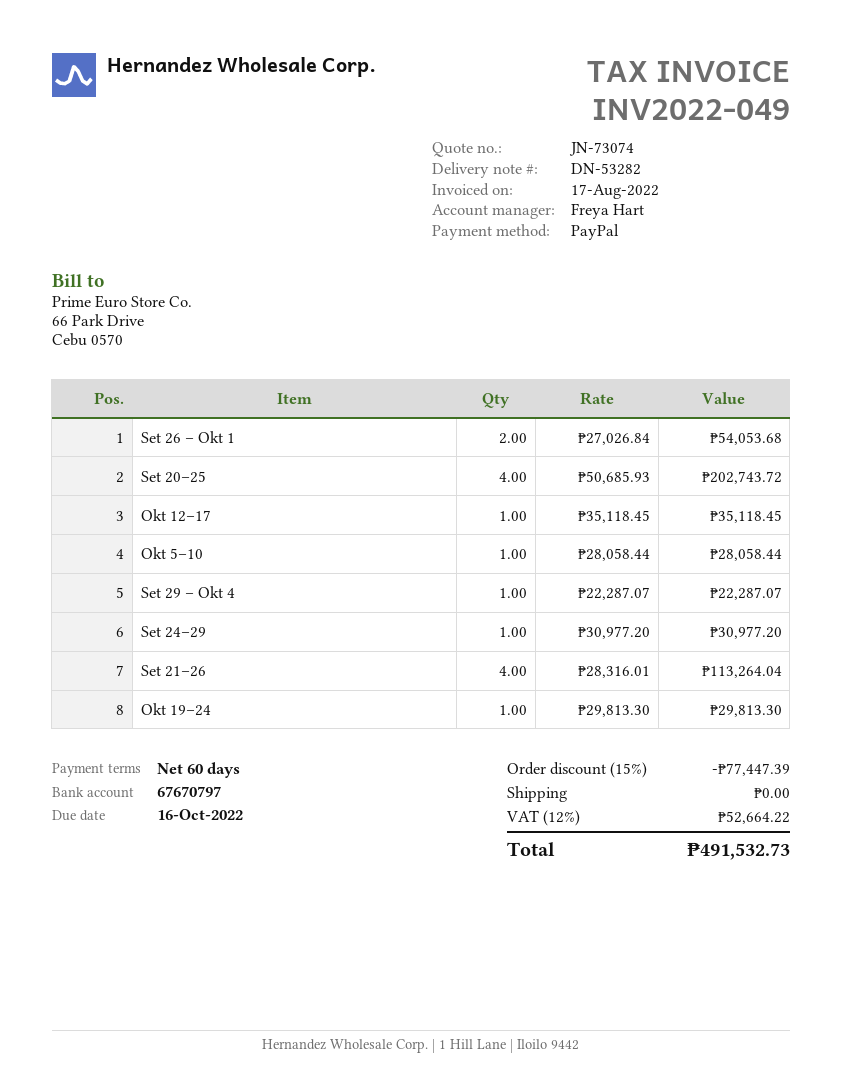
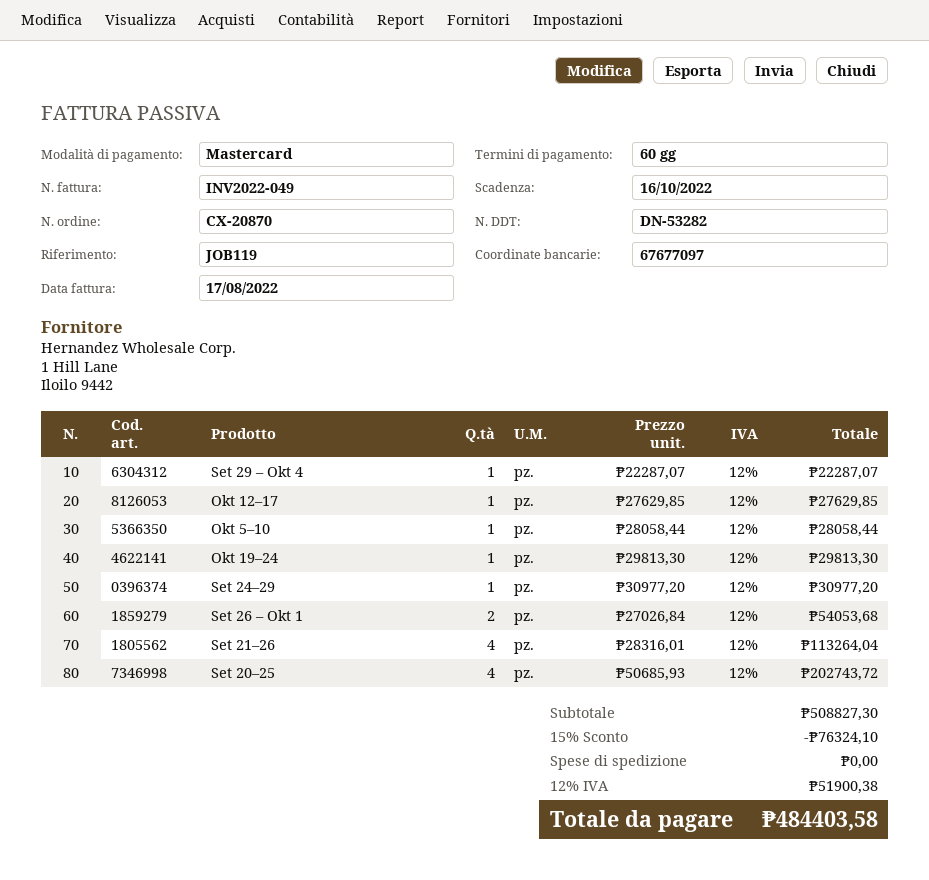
payment method: PayPal -> Mastercard
bank account: 67670797 -> 67677097
Okt 12–17: 1 x 35118.45 = 35118.45 -> 1 x 27629.85 = 27629.85
discount: 15% = 77447.39 -> 15% = 76324.10
tax: 12% = 52664.22 -> 12% = 51900.38
total: 491532.73 -> 484403.58

